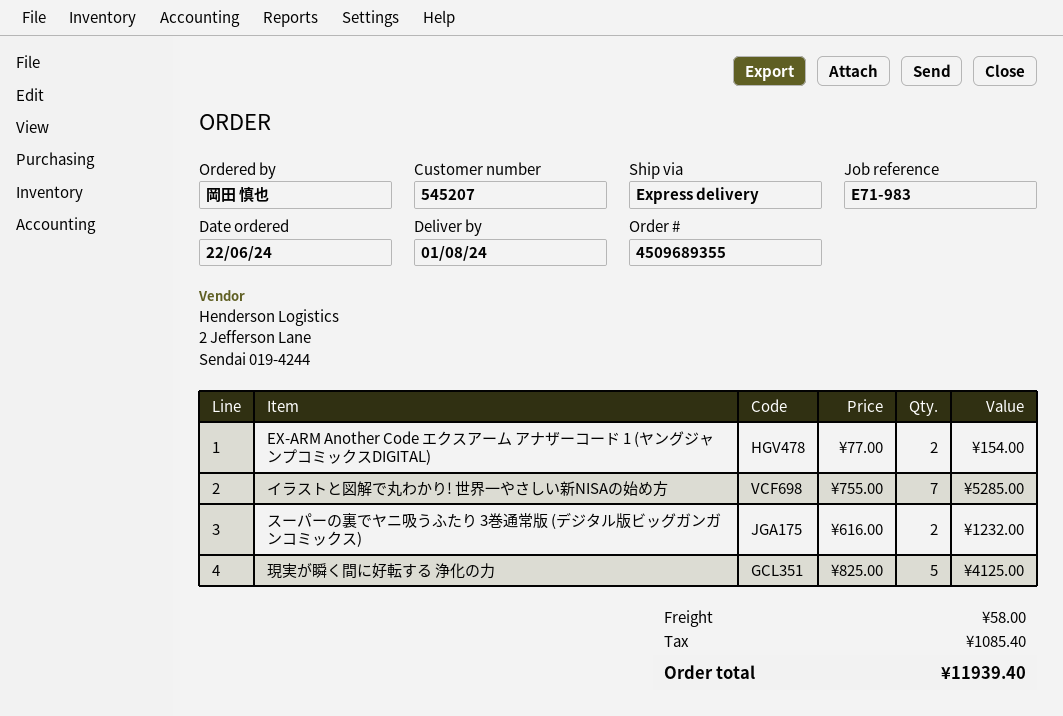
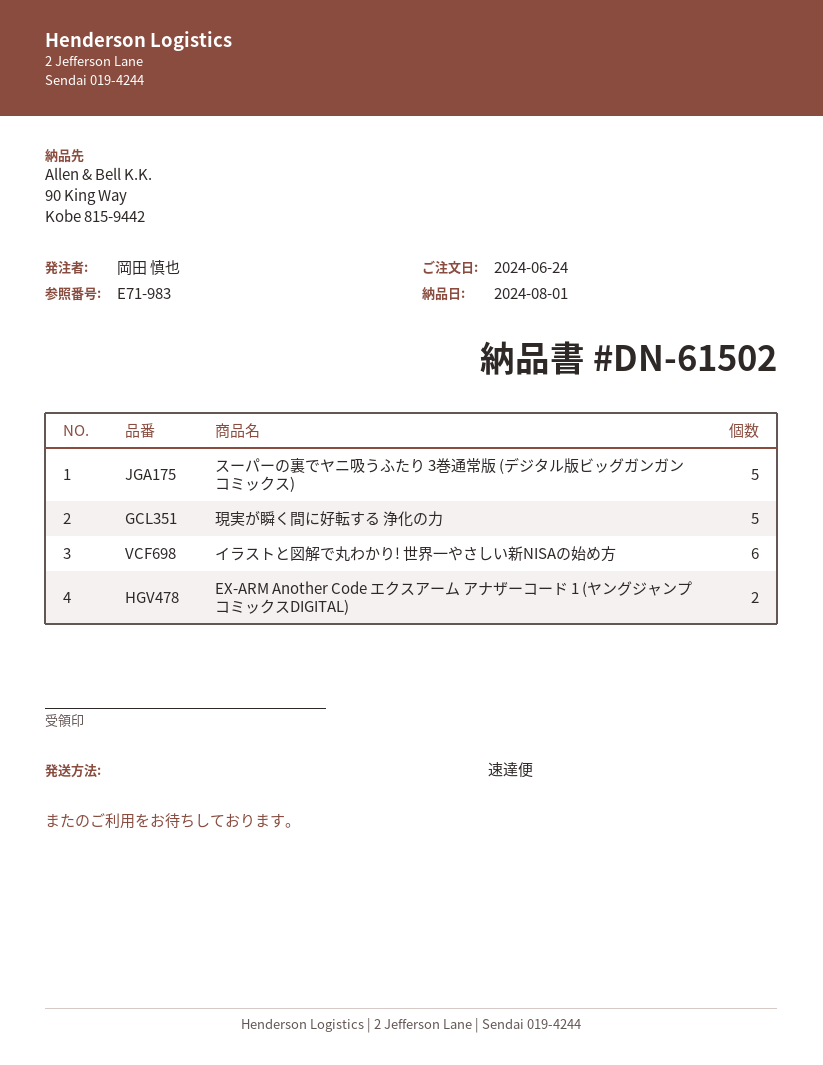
order date: 2024-06-22 -> 2024-06-24
イラストと図解で丸わかり! 世界一やさしい新NISAの始め方: 7 -> 6
スーパーの裏でヤニ吸うふたり 3巻通常版 (デジタル版ビッグガンガンコミックス): 2 -> 5

